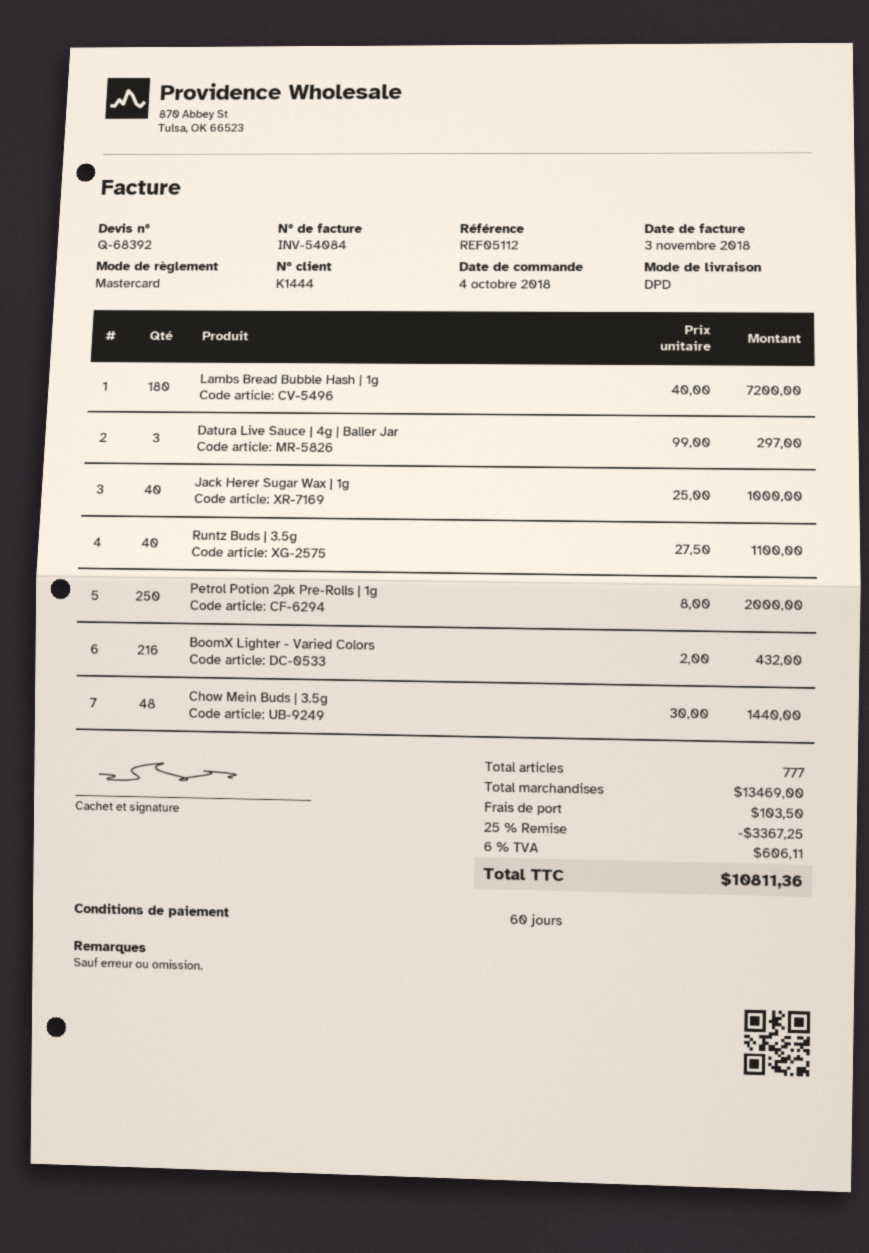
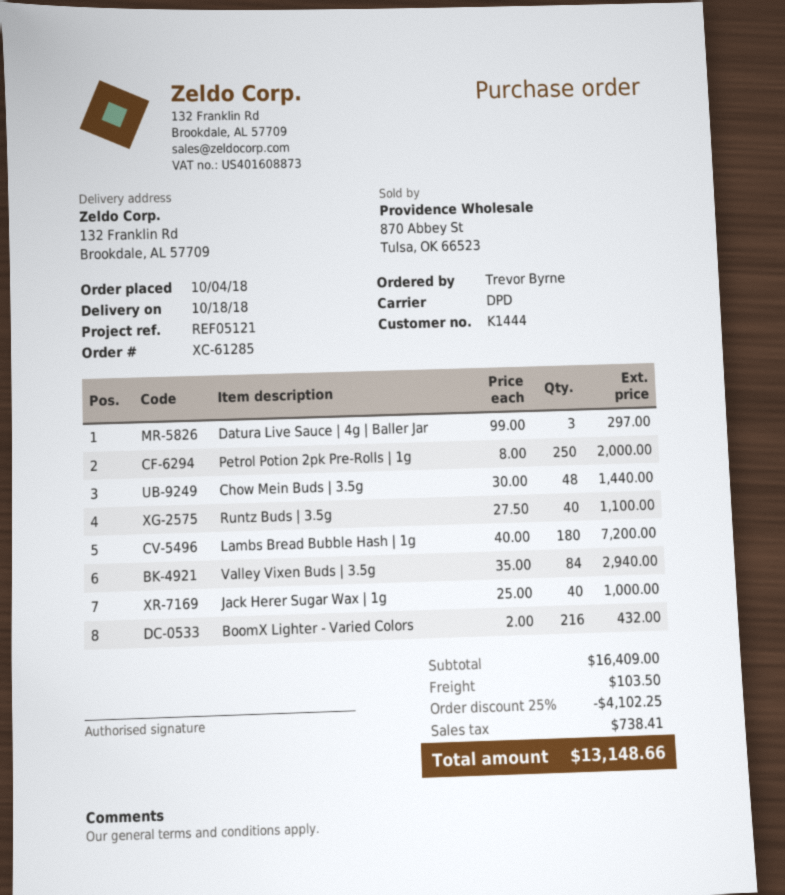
reference: REF05112 -> REF05121
Valley Vixen Buds | 3.5g: none -> 84 x 35.00 = 2940.00
subtotal: 13469.00 -> 16409.00
discount: 25% = 3367.25 -> 25% = 4102.25
tax: 606.11 -> 738.41
total: 10811.36 -> 13148.66

